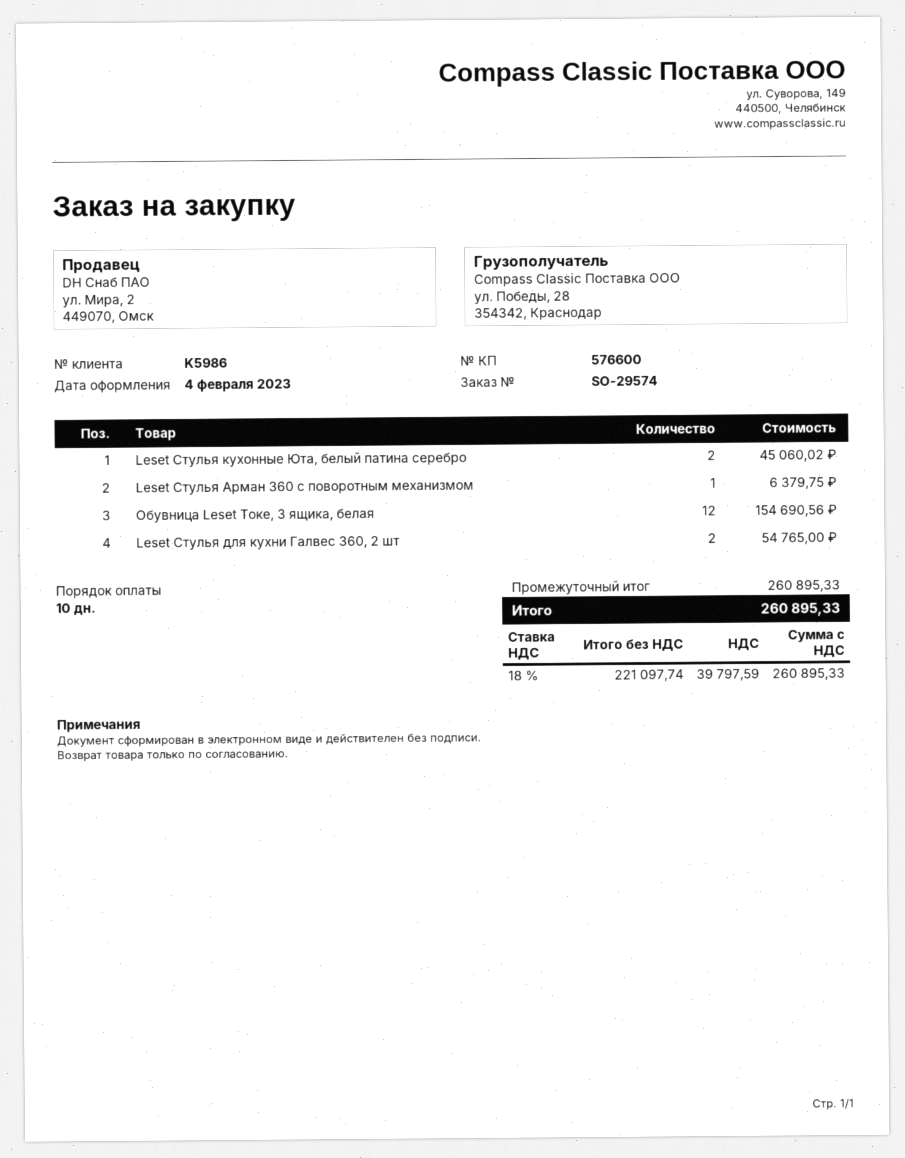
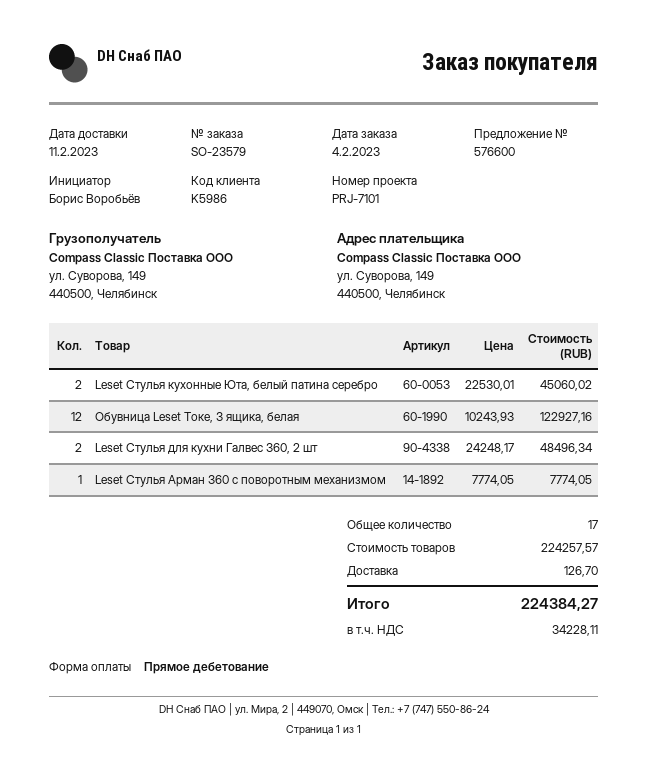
order number: SO-29574 -> SO-23579
ship to: ул. Победы, 28, 354342, Краснодар -> ул. Суворова, 149, 440500, Челябинск
Leset Стулья Арман 360 с поворотным механизмом: 1 for 6379.75 -> 1 for 7774.05
Обувница Leset Токе, 3 ящика, белая: 12 for 154690.56 -> 12 for 122927.16
Leset Стулья для кухни Галвес 360, 2 шт: 2 for 54765.00 -> 2 for 48496.34
subtotal: 260895.33 -> 224257.57
shipping: none -> 126.70
tax: 39797.59 -> 34228.11
total: 260895.33 -> 224384.27

